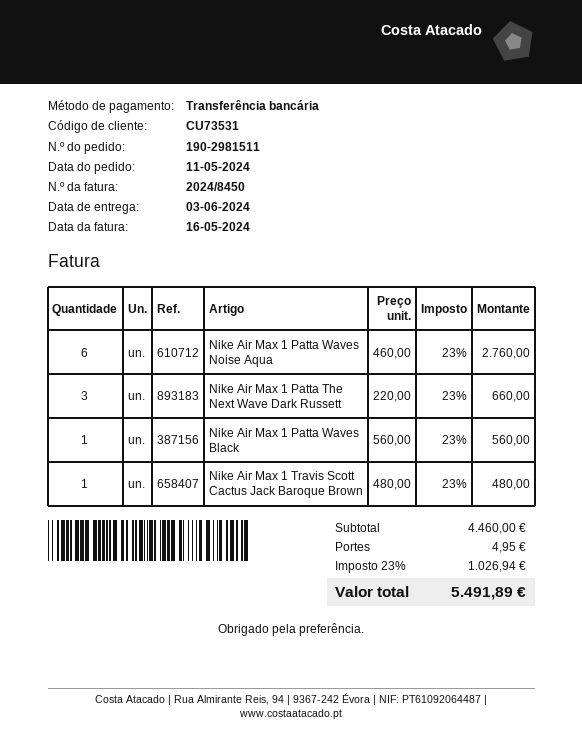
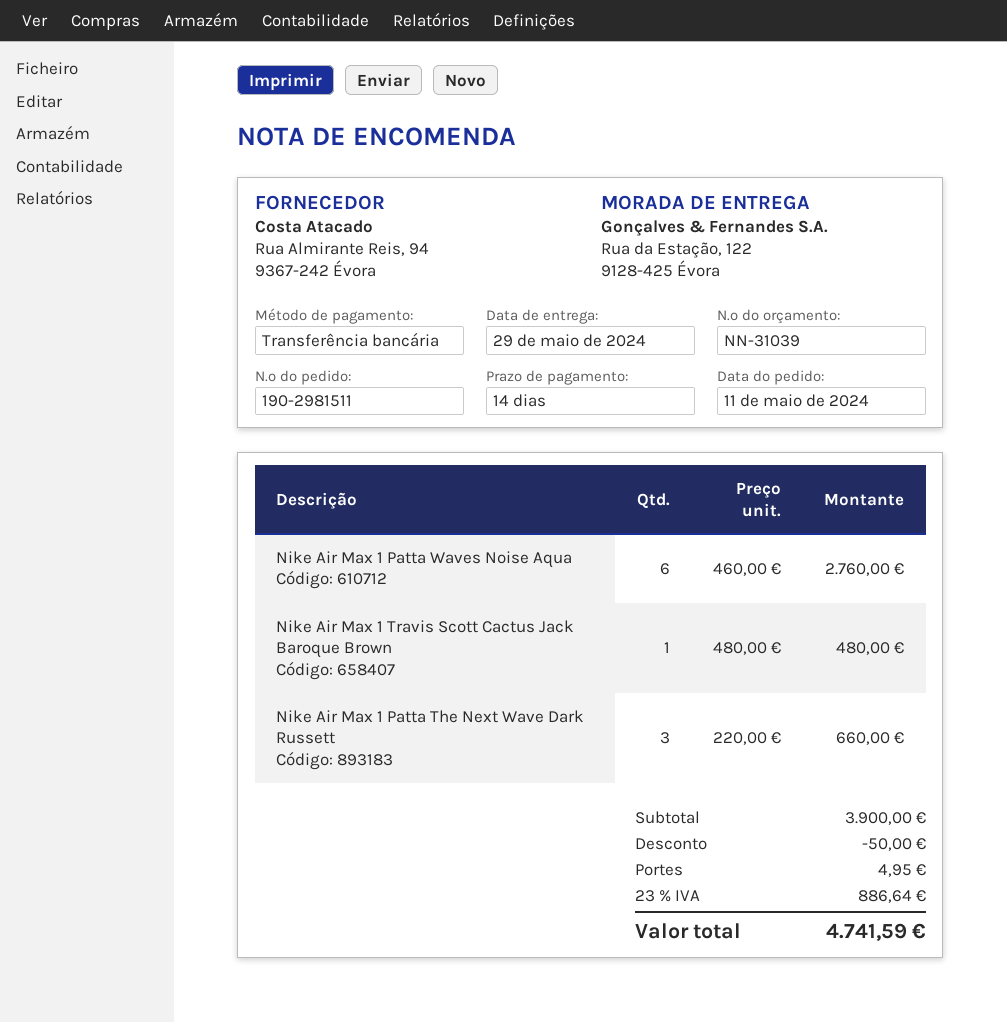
delivery date: 2024-06-03 -> 2024-05-29
Nike Air Max 1 Patta Waves Black: 1 x 560.00 = 560.00 -> none
subtotal: 4460.00 -> 3900.00
discount: none -> 50.00
tax: 23% = 1026.94 -> 23% = 886.64
total: 5491.89 -> 4741.59

